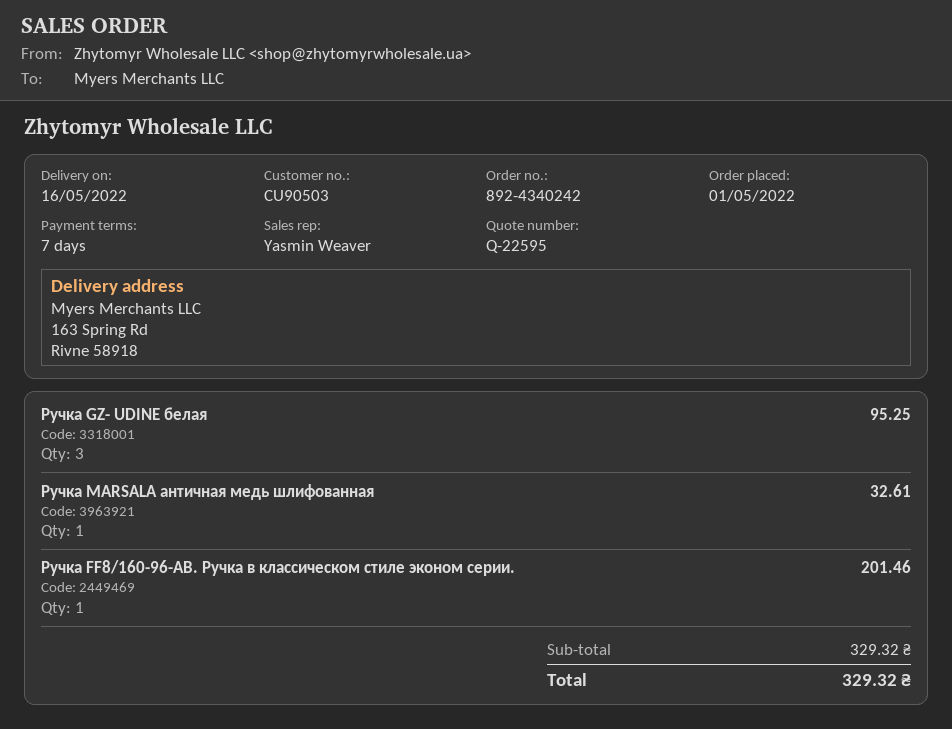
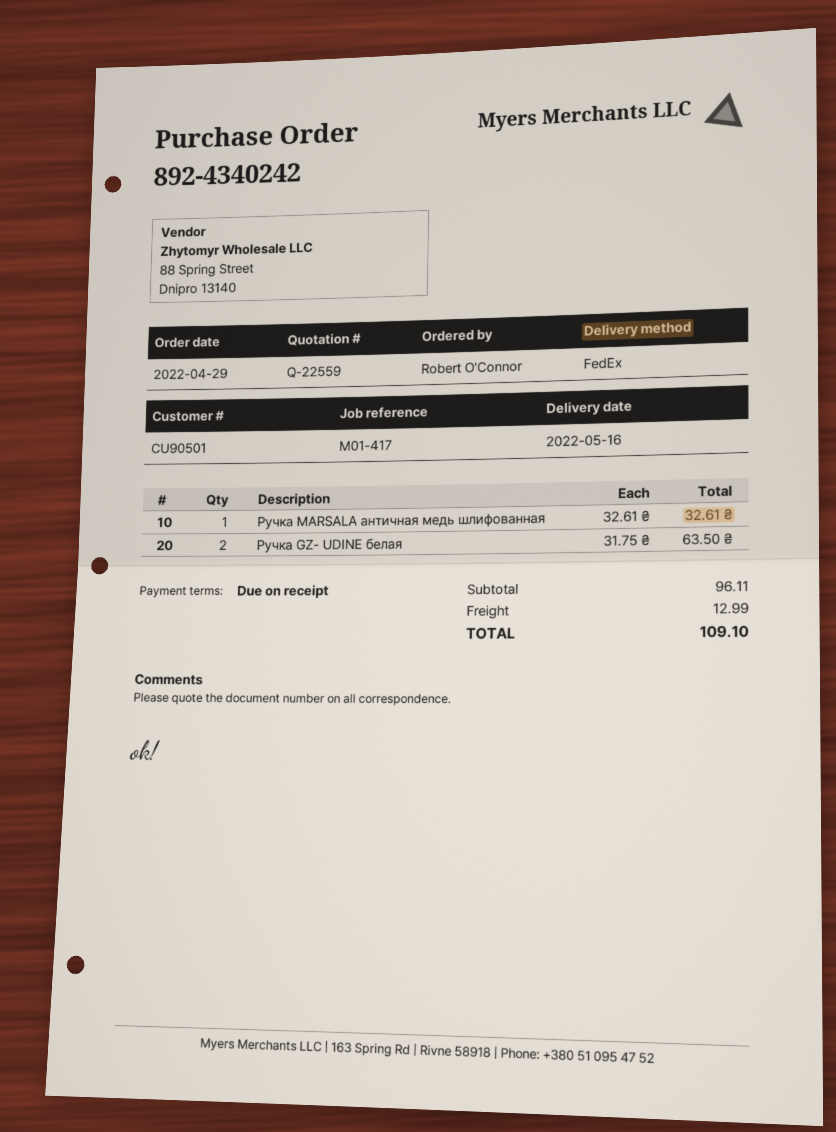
quote number: Q-22595 -> Q-22559
order date: 2022-05-01 -> 2022-04-29
payment terms: 7 days -> on receipt
customer number: CU90503 -> CU90501
Ручка GZ- UDINE белая: 3 for 95.25 -> 2 for 63.50
Ручка FF8/160-96-АВ. Ручка в классическом стиле эконом серии.: 1 for 201.46 -> none
subtotal: 329.32 -> 96.11
shipping: none -> 12.99
total: 329.32 -> 109.10

